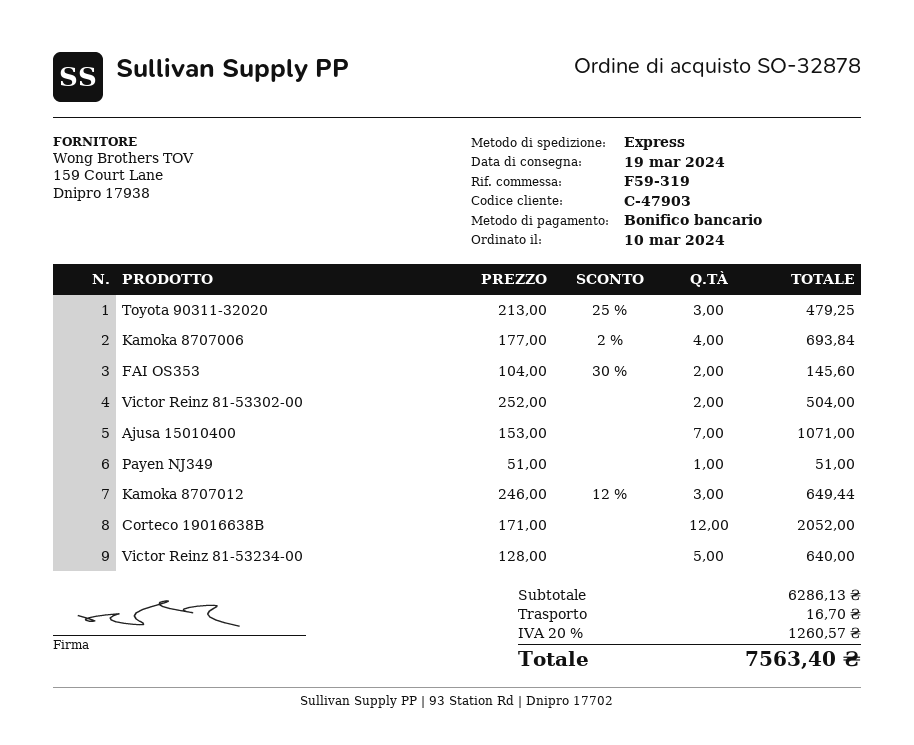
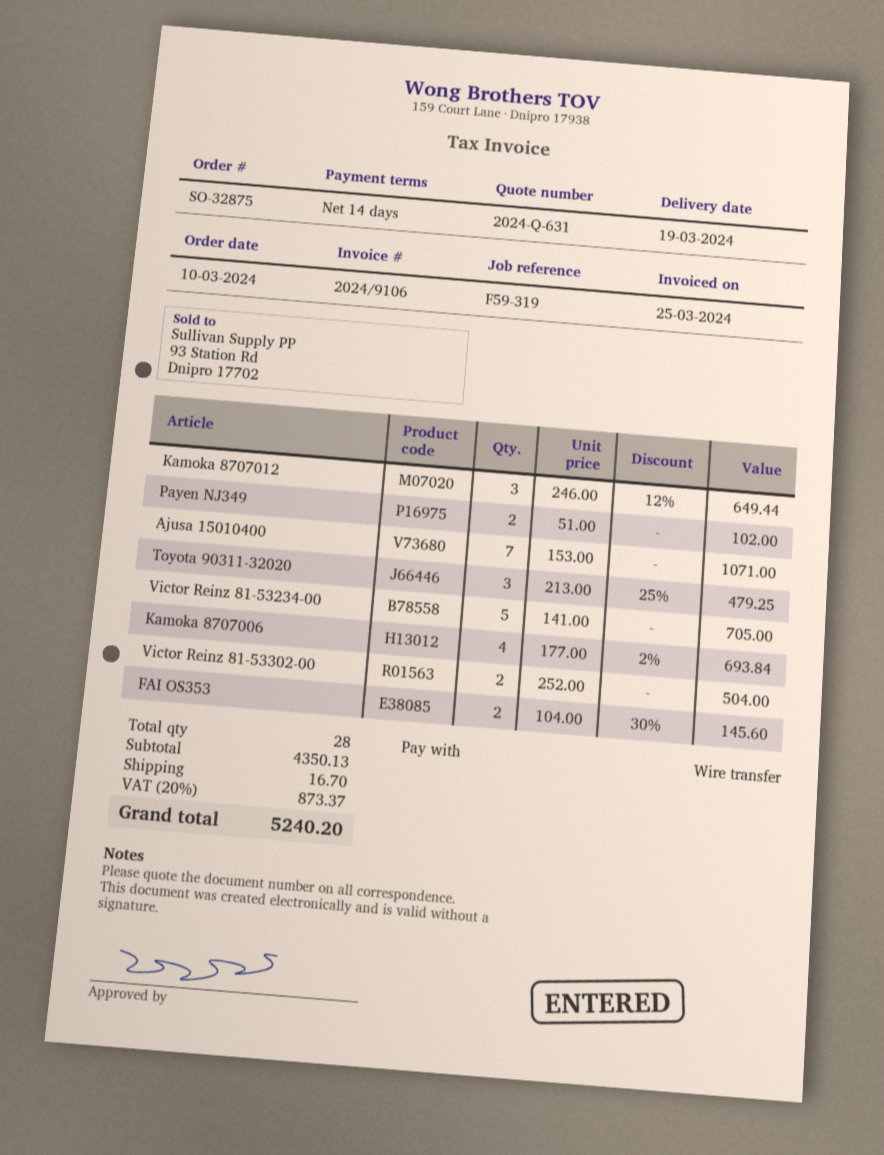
order number: SO-32878 -> SO-32875
Payen NJ349: 1 x 51.00 = 51.00 -> 2 x 51.00 = 102.00
Corteco 19016638B: 12 x 171.00 = 2052.00 -> none
Victor Reinz 81-53234-00: 5 x 128.00 = 640.00 -> 5 x 141.00 = 705.00
subtotal: 6286.13 -> 4350.13
tax: 20% = 1260.57 -> 20% = 873.37
total: 7563.40 -> 5240.20

